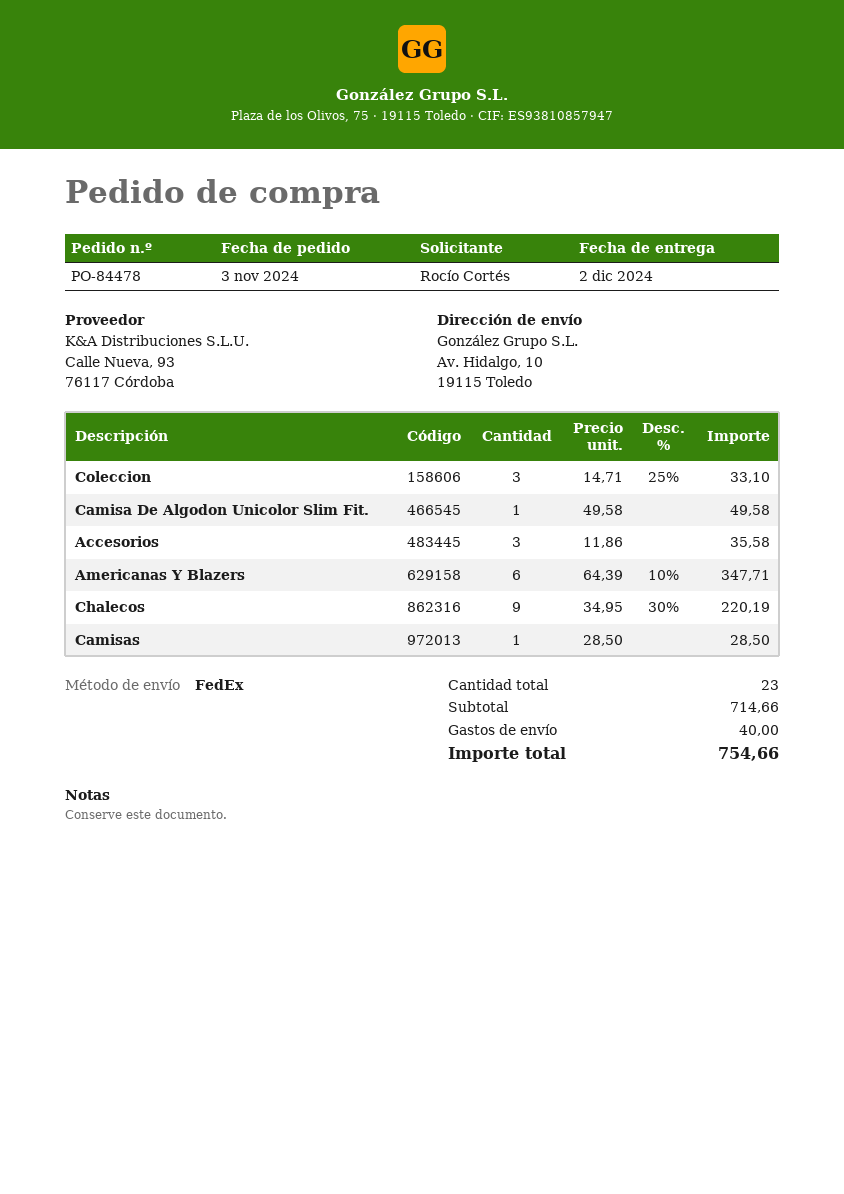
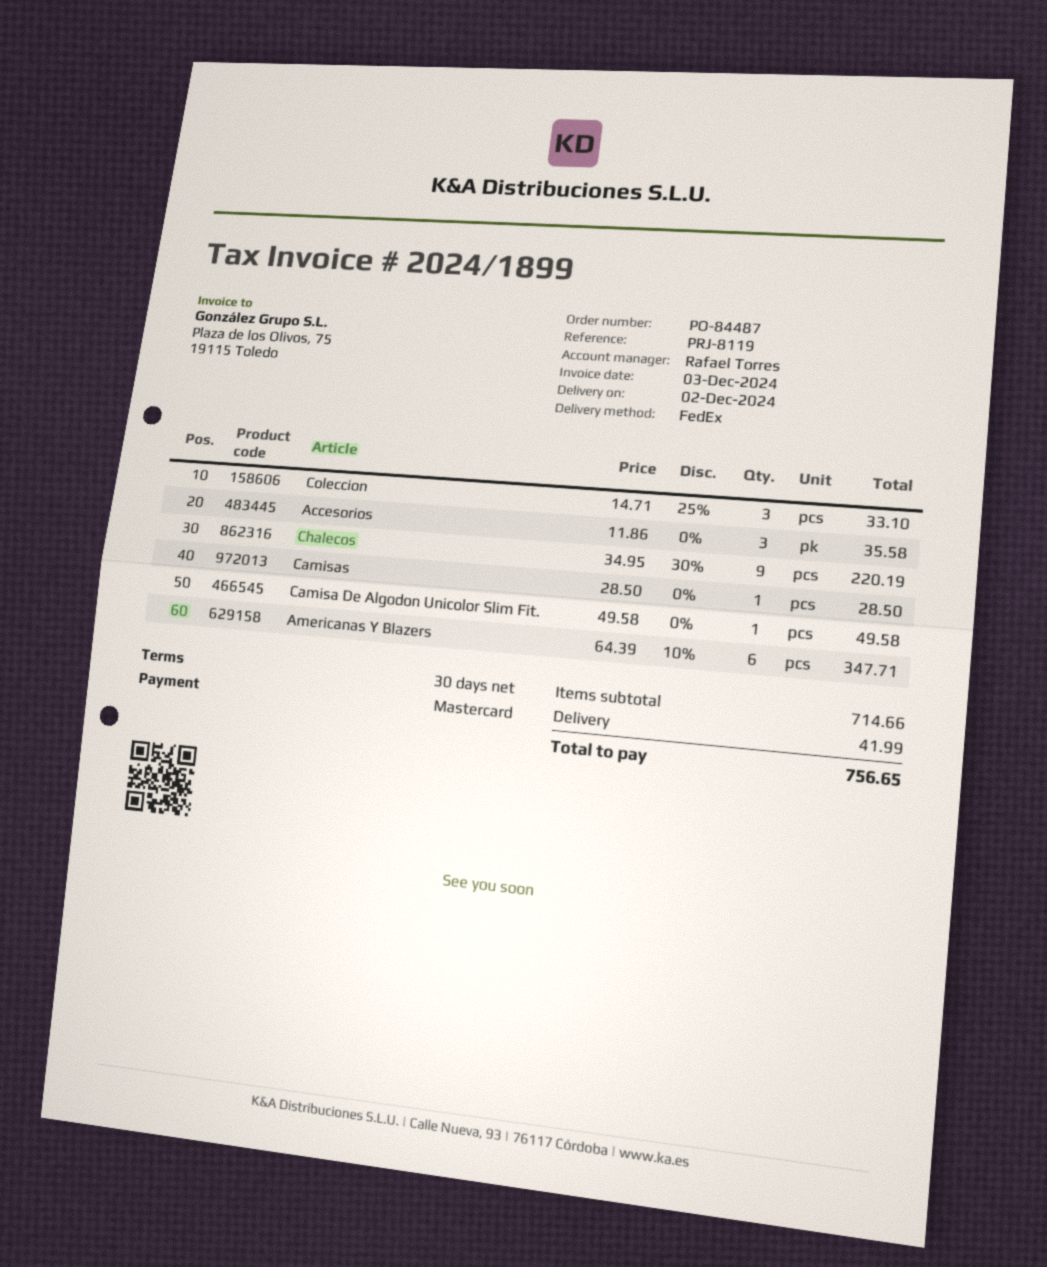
order number: PO-84478 -> PO-84487
shipping: 40.00 -> 41.99
total: 754.66 -> 756.65

